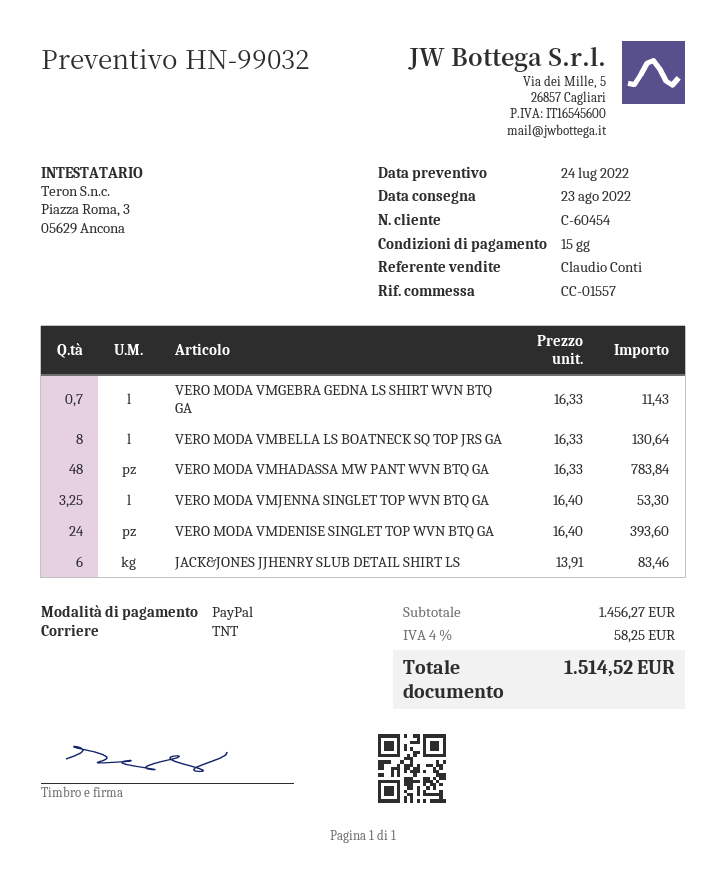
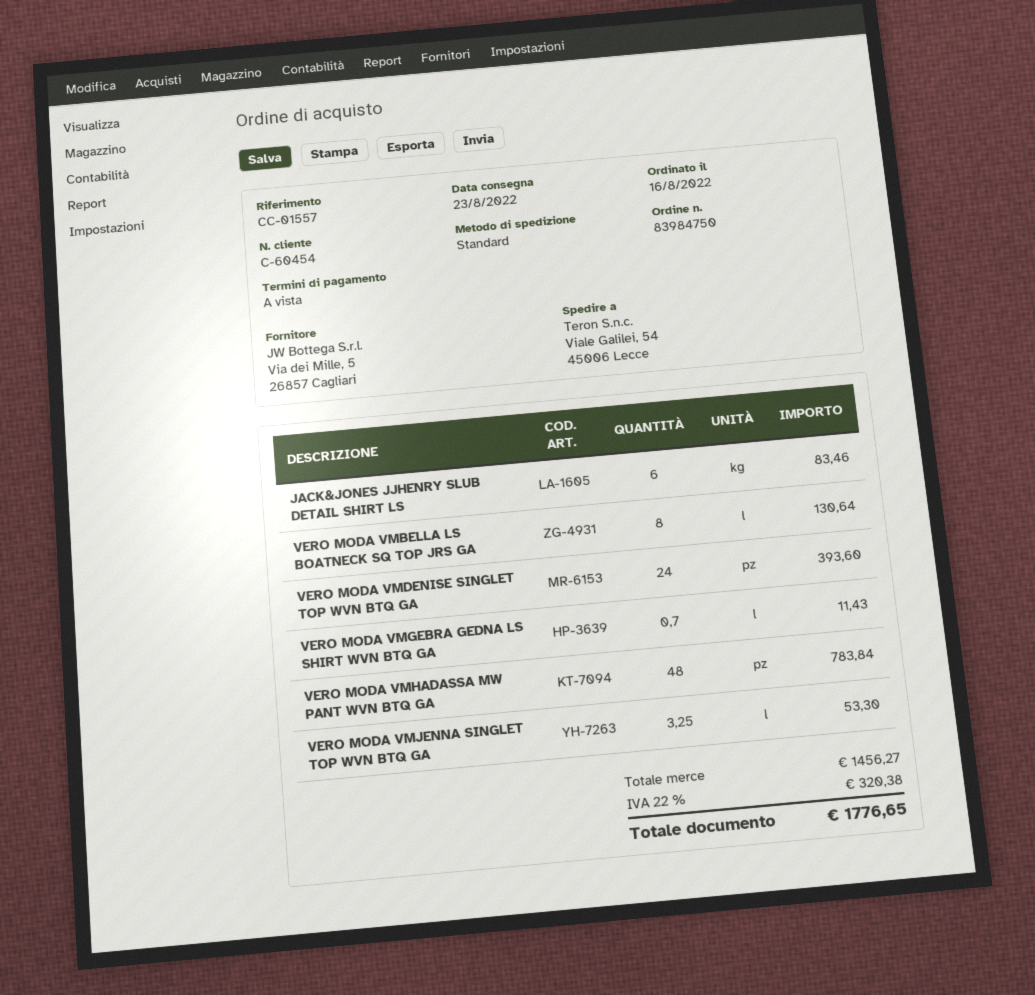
payment terms: 15 days -> on receipt
shipping method: TNT -> standard
tax: 4% = 58.25 -> 22% = 320.38
total: 1514.52 -> 1776.65

